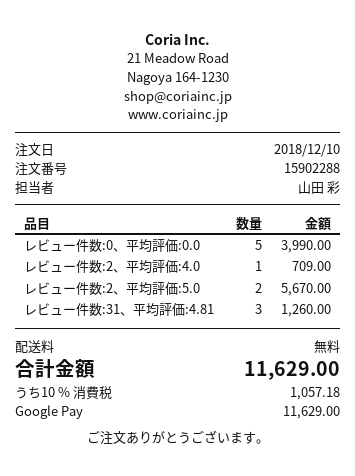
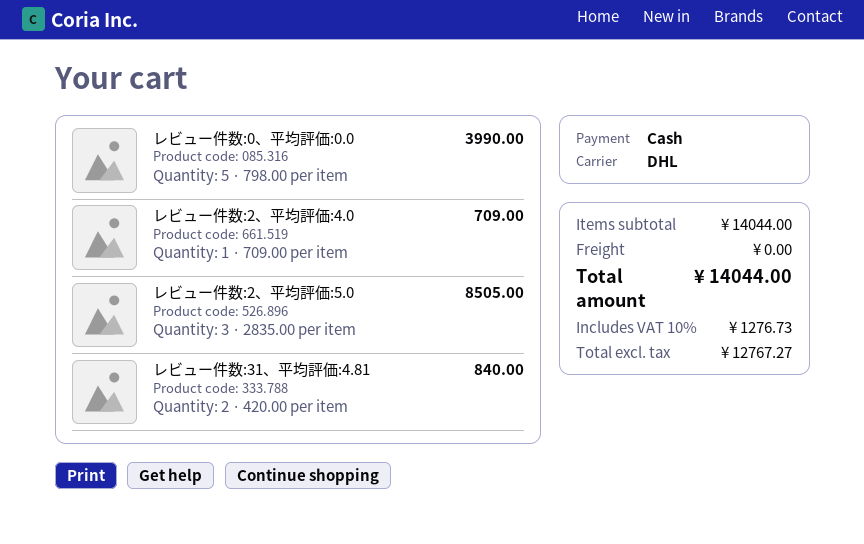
payment method: Google Pay -> cash
レビュー件数:2、平均評価:5.0: 2 for 5670.00 -> 3 for 8505.00
レビュー件数:31、平均評価:4.81: 3 for 1260.00 -> 2 for 840.00
tax: 10% = 1057.18 -> 10% = 1276.73
total: 11629.00 -> 14044.00

